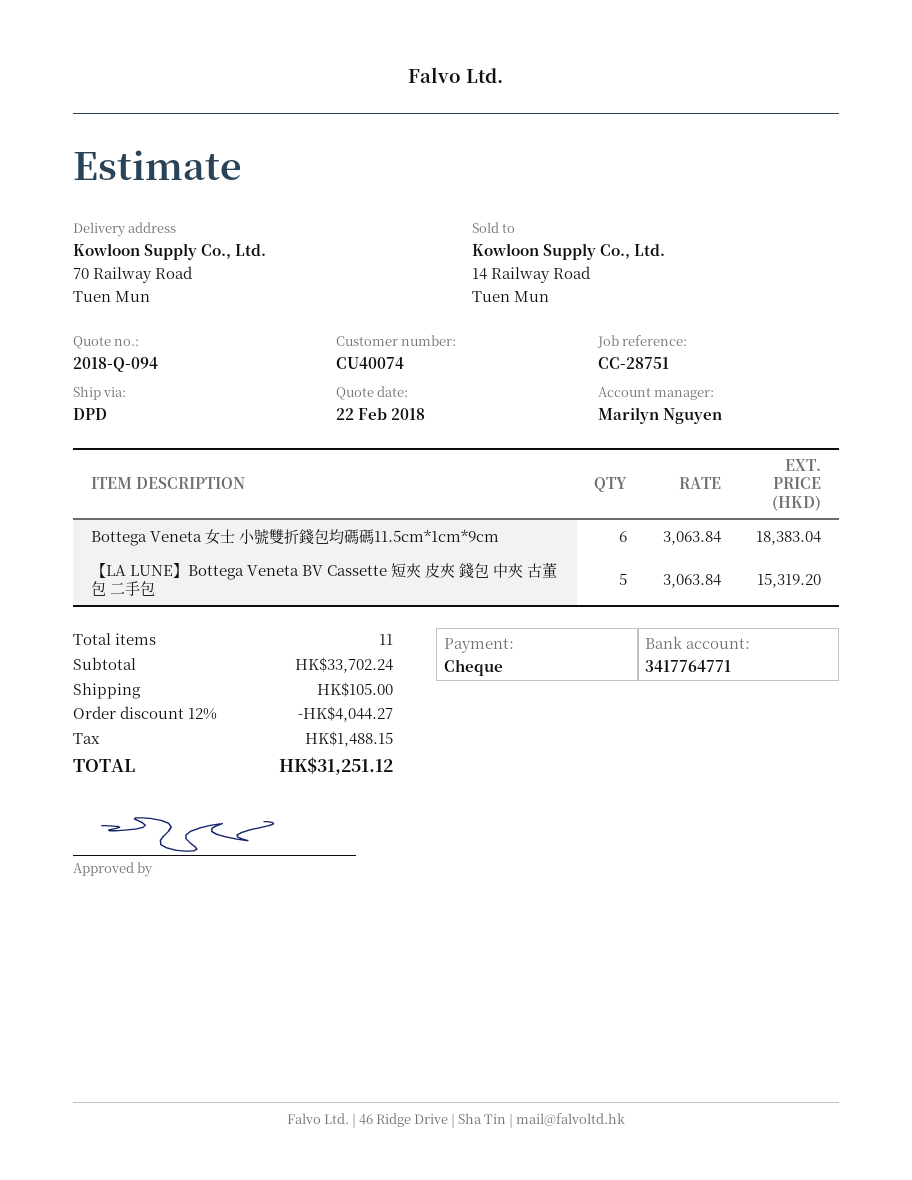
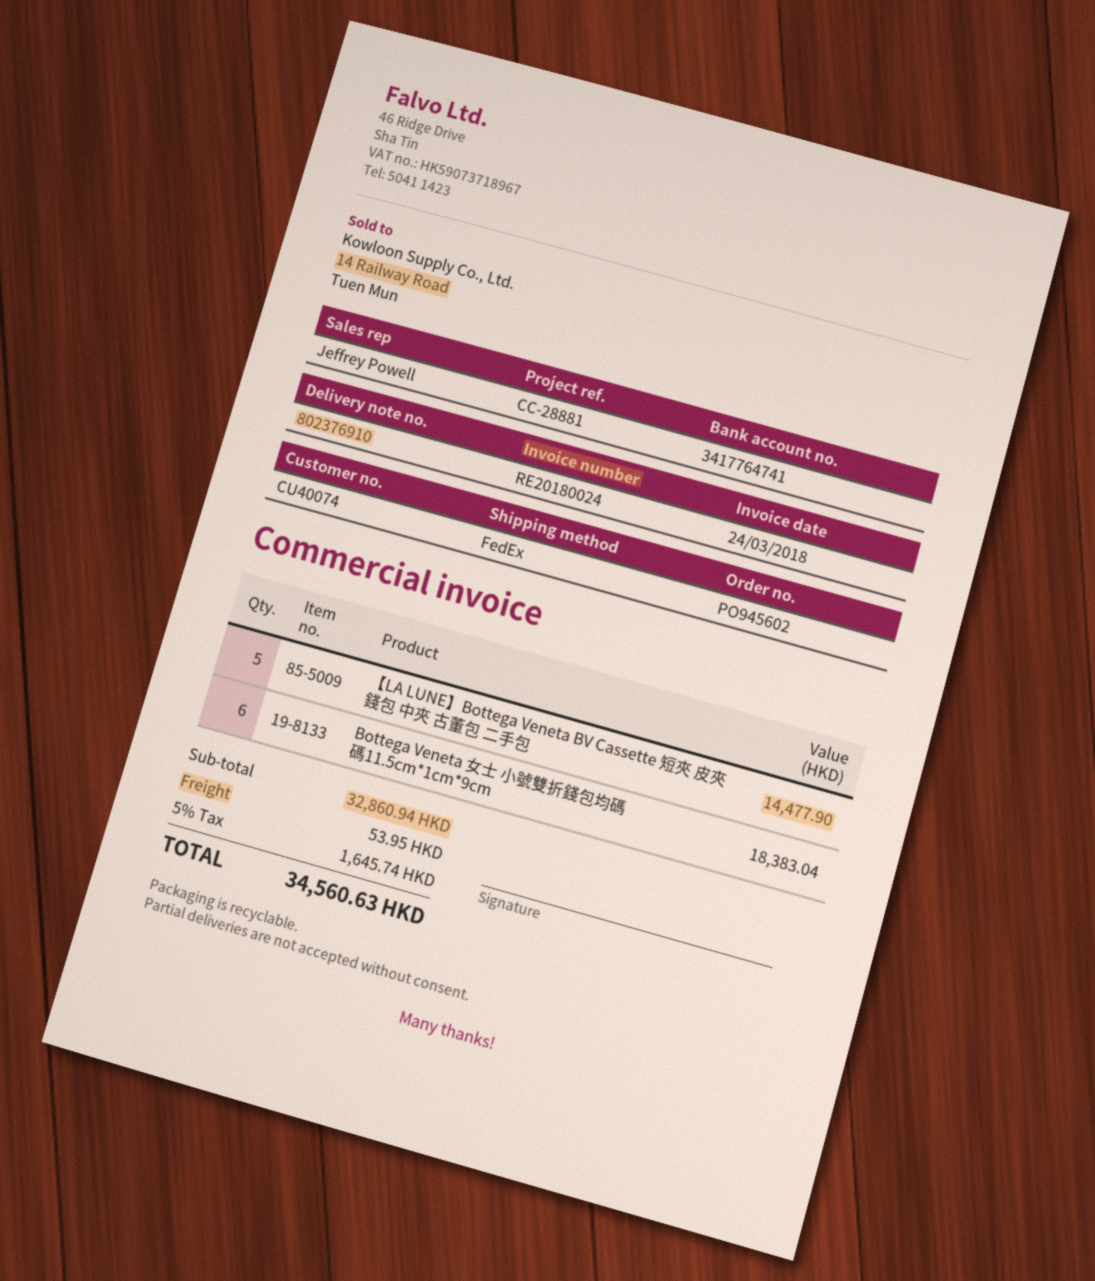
reference: CC-28751 -> CC-28881
sales rep: Marilyn Nguyen -> Jeffrey Powell
bank account: 3417764771 -> 3417764741
shipping method: DPD -> FedEx
【LA LUNE】Bottega Veneta BV Cassette 短夾 皮夾 錢包 中夾 古董包 二手包: 5 for 15319.20 -> 5 for 14477.90
subtotal: 33702.24 -> 32860.94
discount: 12% = 4044.27 -> none
shipping: 105.00 -> 53.95
tax: 1488.15 -> 1645.74
total: 31251.12 -> 34560.63

